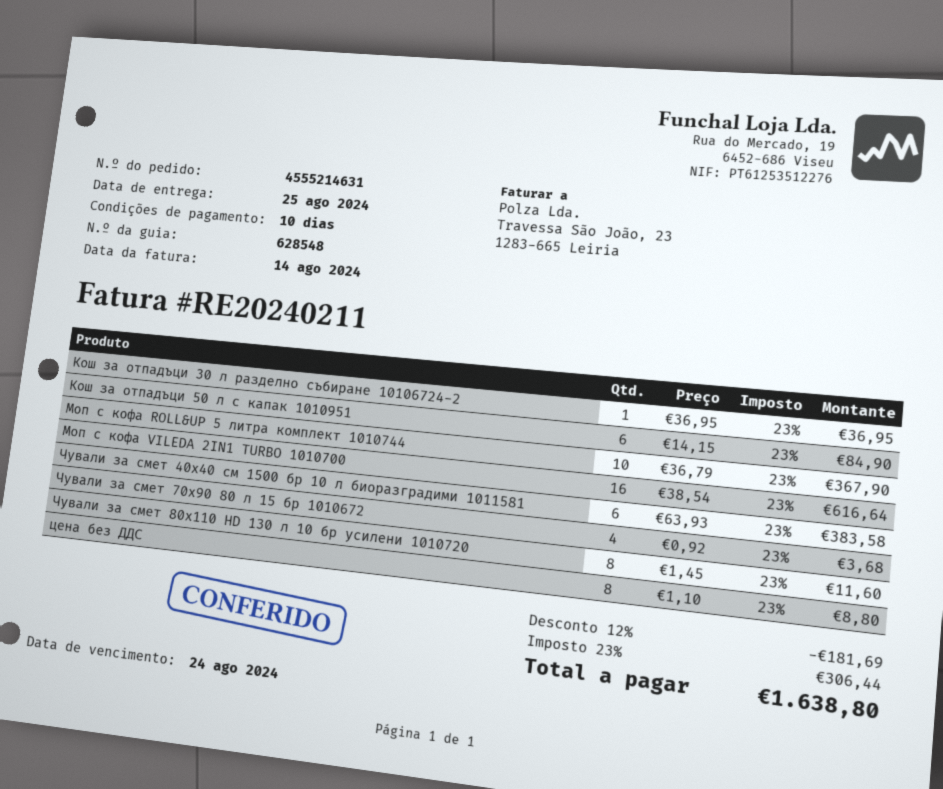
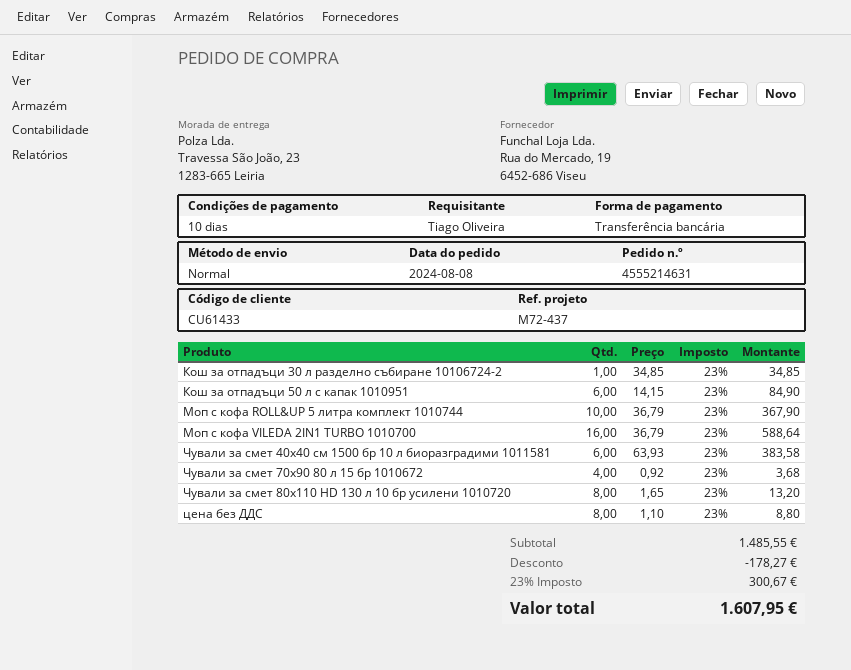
Кош за отпадъци 30 л разделно събиране 10106724-2: 1 x 36.95 = 36.95 -> 1 x 34.85 = 34.85
Моп с кофа VILEDA 2IN1 TURBO 1010700: 16 x 38.54 = 616.64 -> 16 x 36.79 = 588.64
Чували за смет 80х110 HD 130 л 10 бр усилени 1010720: 8 x 1.45 = 11.60 -> 8 x 1.65 = 13.20
discount: 181.69 -> 178.27
tax: 23% = 306.44 -> 23% = 300.67
total: 1638.80 -> 1607.95

